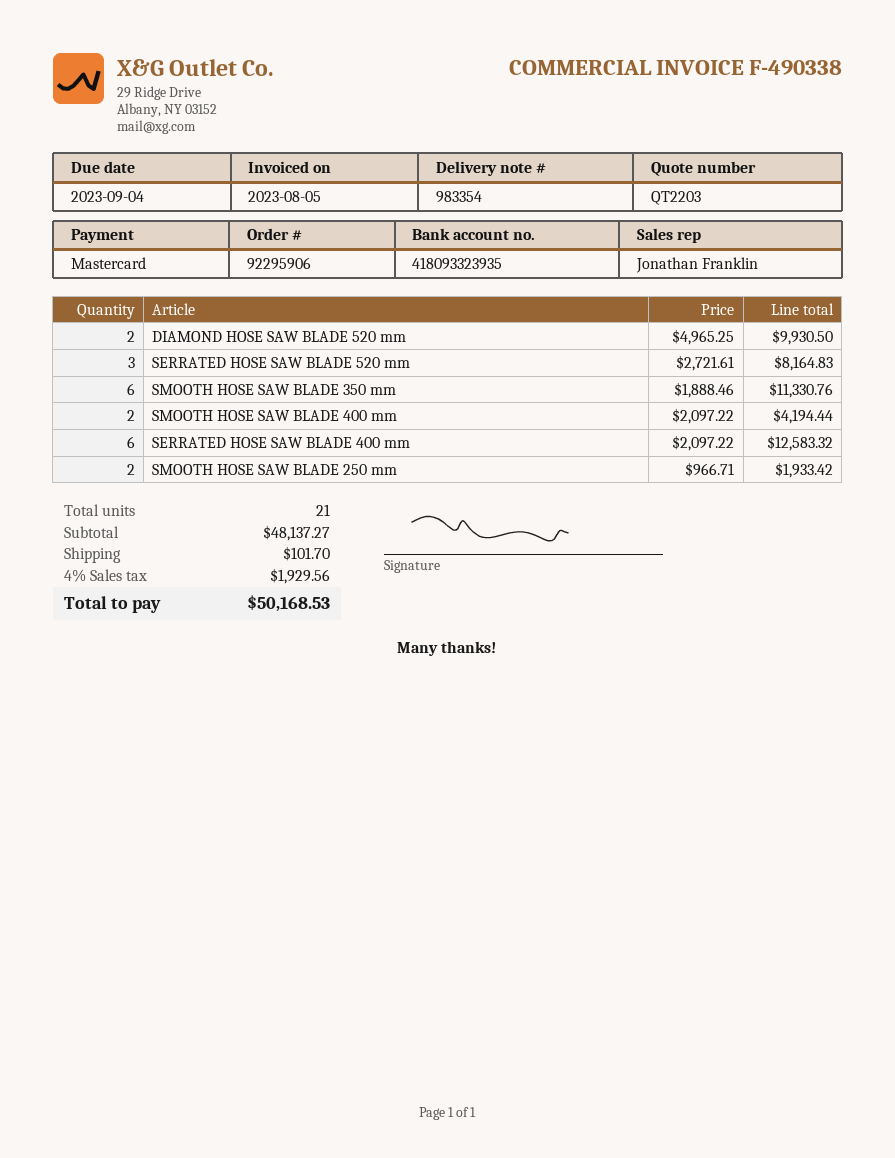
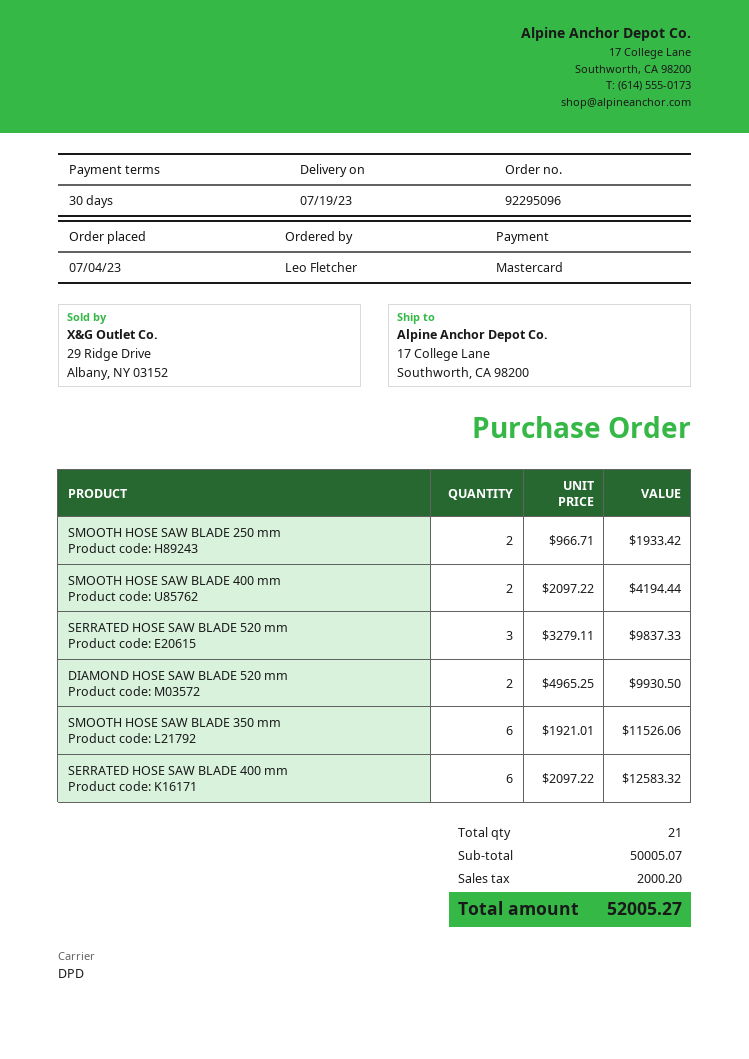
order number: 92295906 -> 92295096
SERRATED HOSE SAW BLADE 520 mm: 3 x 2721.61 = 8164.83 -> 3 x 3279.11 = 9837.33
SMOOTH HOSE SAW BLADE 350 mm: 6 x 1888.46 = 11330.76 -> 6 x 1921.01 = 11526.06
subtotal: 48137.27 -> 50005.07
shipping: 101.70 -> none
tax: 1929.56 -> 2000.20
total: 50168.53 -> 52005.27

